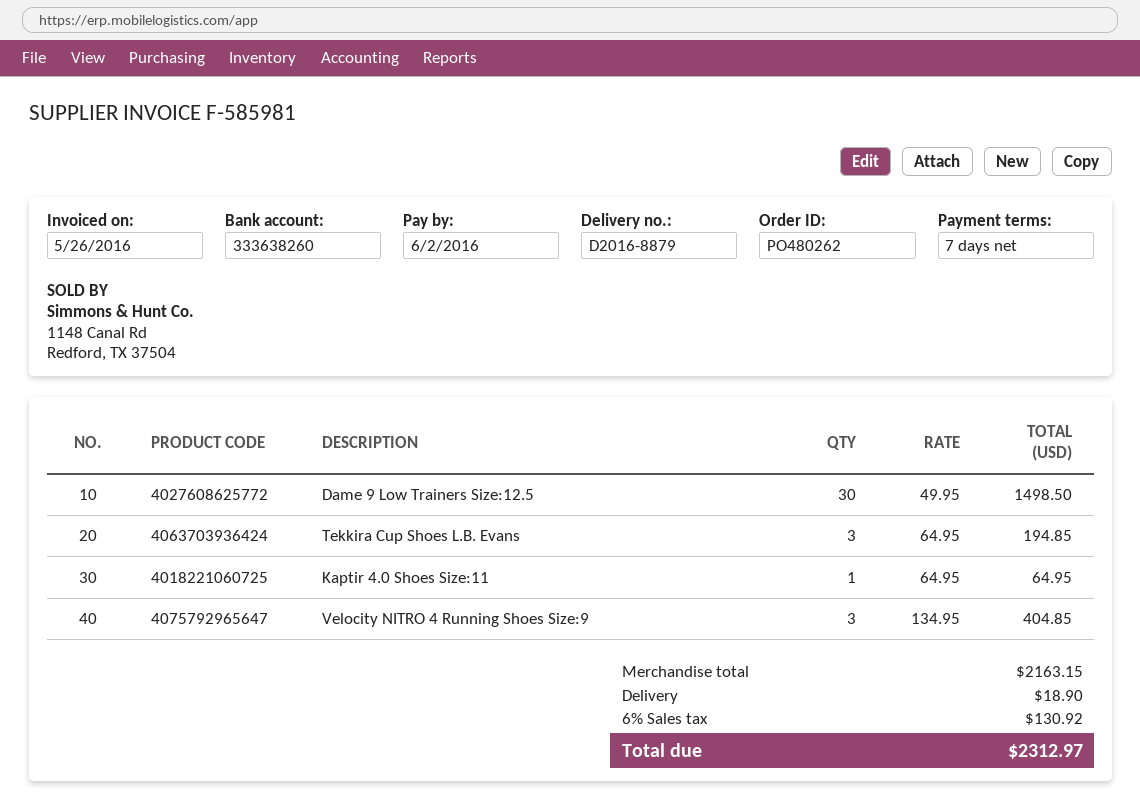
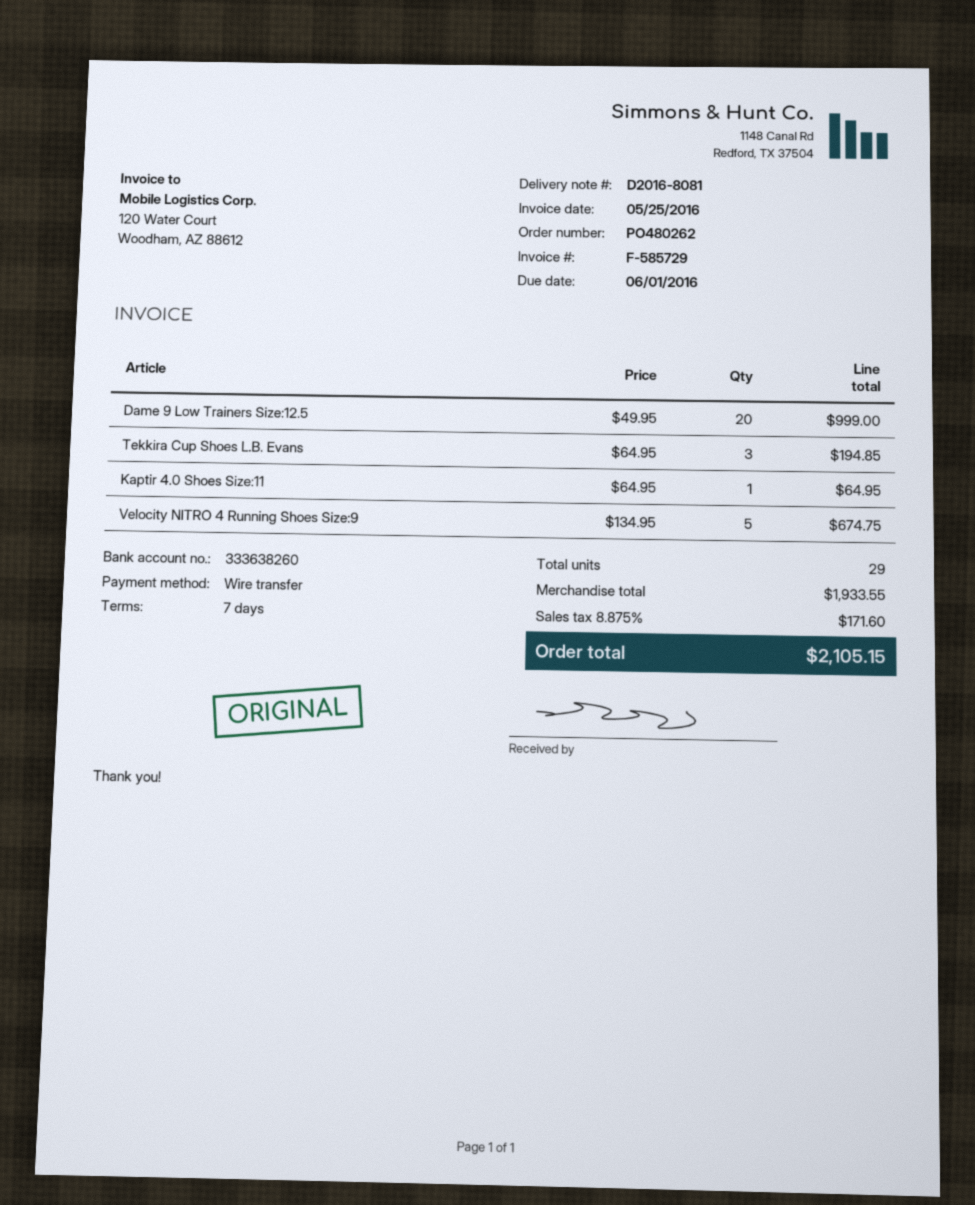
delivery note number: D2016-8879 -> D2016-8081
invoice number: F-585981 -> F-585729
invoice date: 2016-05-26 -> 2016-05-25
due date: 2016-06-02 -> 2016-06-01
Dame 9 Low Trainers Size:12.5: 30 x 49.95 = 1498.50 -> 20 x 49.95 = 999.00
Velocity NITRO 4 Running Shoes Size:9: 3 x 134.95 = 404.85 -> 5 x 134.95 = 674.75
subtotal: 2163.15 -> 1933.55
shipping: 18.90 -> none
tax: 6% = 130.92 -> 8.875% = 171.60
total: 2312.97 -> 2105.15

